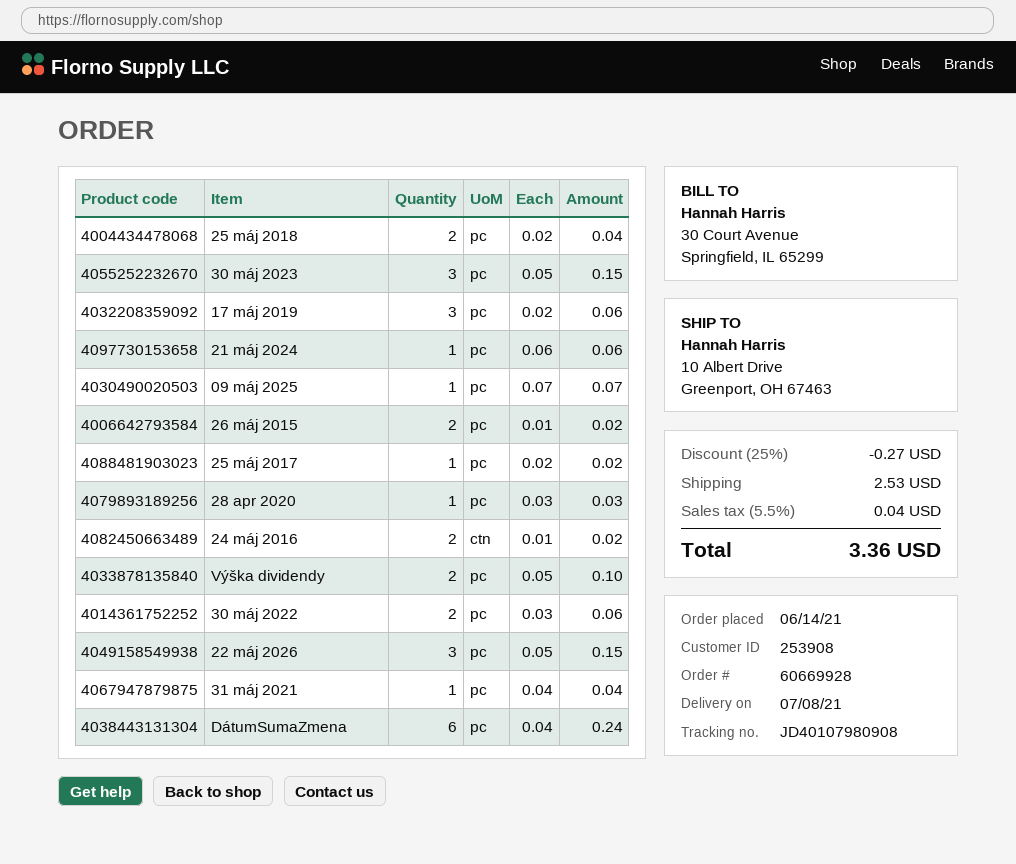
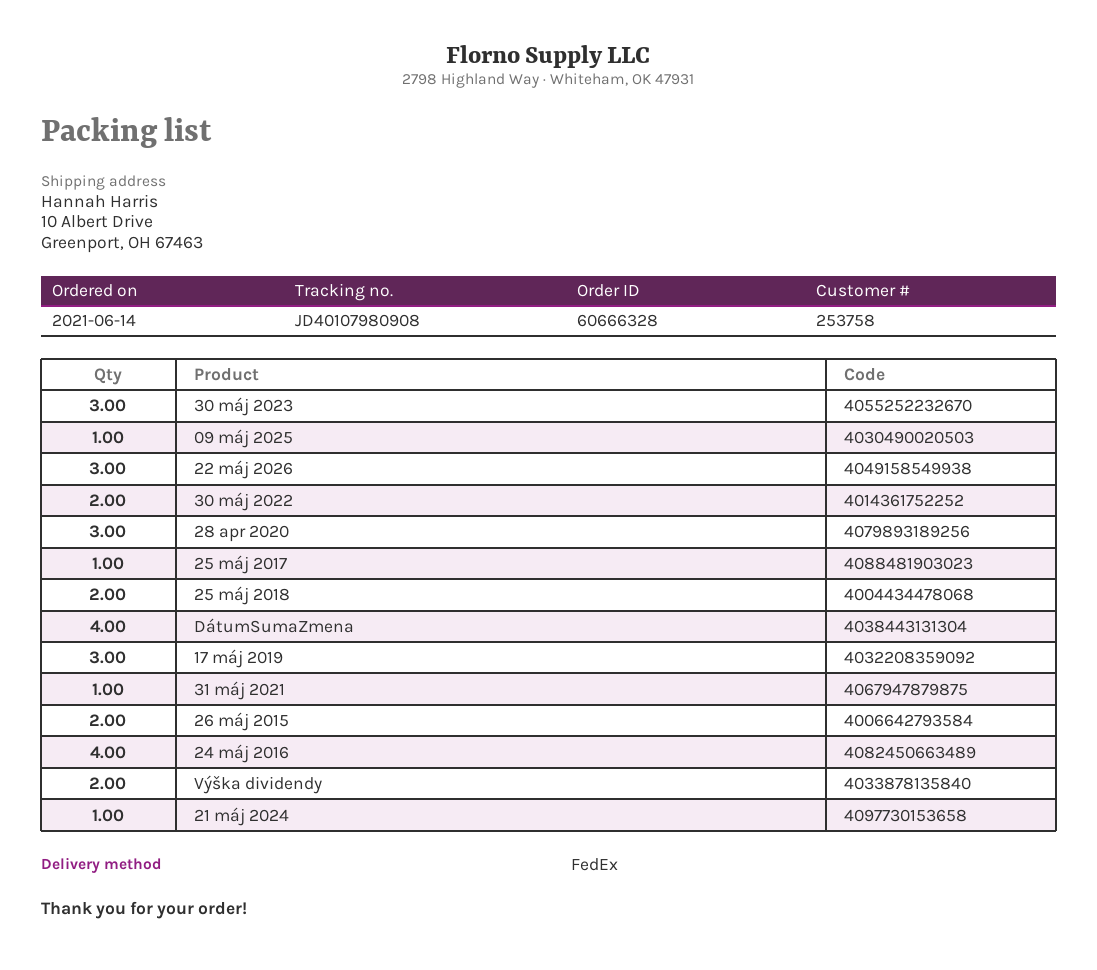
order number: 60669928 -> 60666328
customer number: 253908 -> 253758
28 apr 2020: 1 -> 3
24 máj 2016: 2 -> 4
DátumSumaZmena: 6 -> 4

